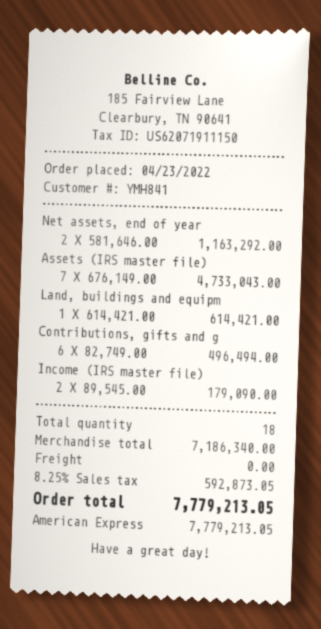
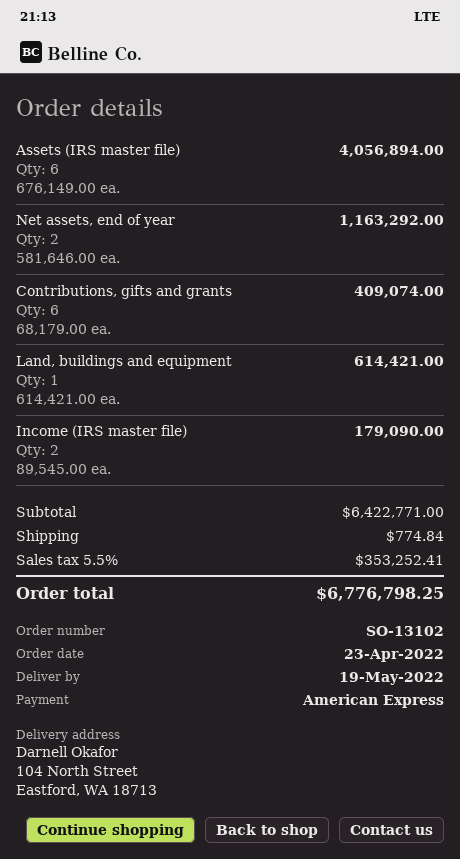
Assets (IRS master file): 7 x 676149.00 = 4733043.00 -> 6 x 676149.00 = 4056894.00
Contributions, gifts and g: 6 x 82749.00 = 496494.00 -> 6 x 68179.00 = 409074.00
subtotal: 7186340.00 -> 6422771.00
shipping: 0.00 -> 774.84
tax: 8.25% = 592873.05 -> 5.5% = 353252.41
total: 7779213.05 -> 6776798.25

